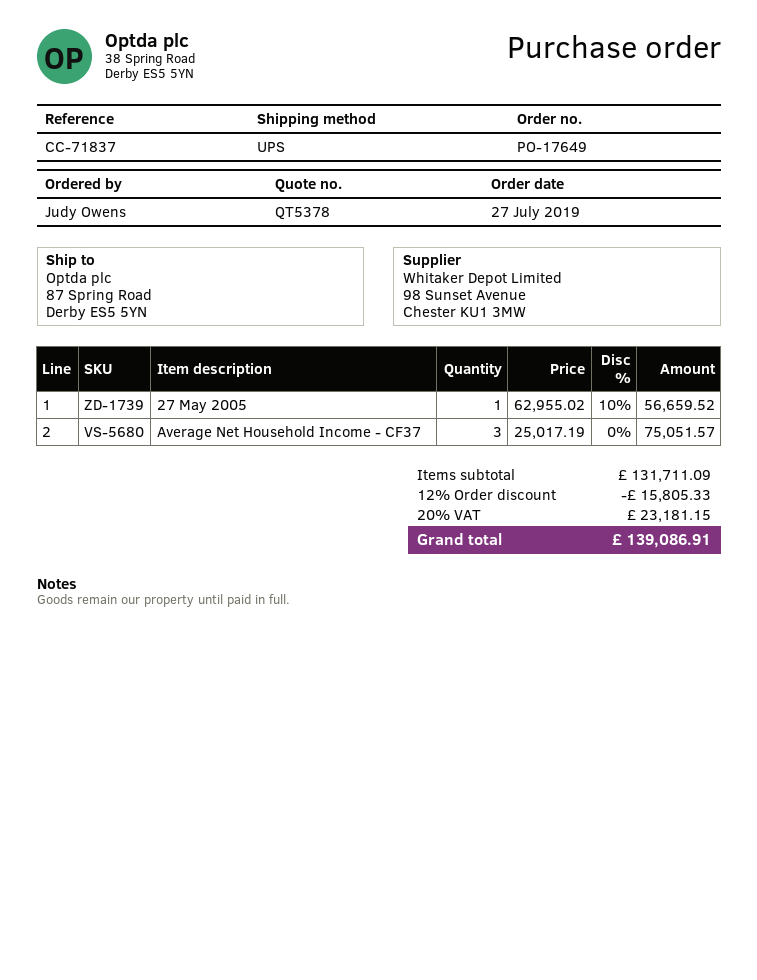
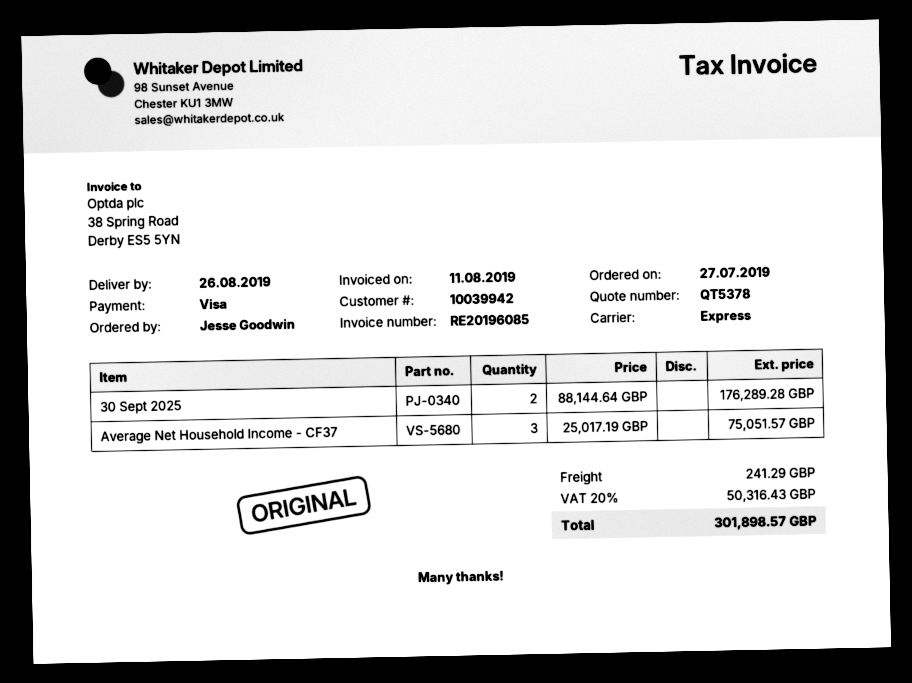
ordered by: Judy Owens -> Jesse Goodwin
shipping method: UPS -> express
27 May 2005: 1 x 62955.02 - 10% = 56659.52 -> none
30 Sept 2025: none -> 2 x 88144.64 = 176289.28
discount: 12% = 15805.33 -> none
shipping: none -> 241.29
tax: 20% = 23181.15 -> 20% = 50316.43
total: 139086.91 -> 301898.57

